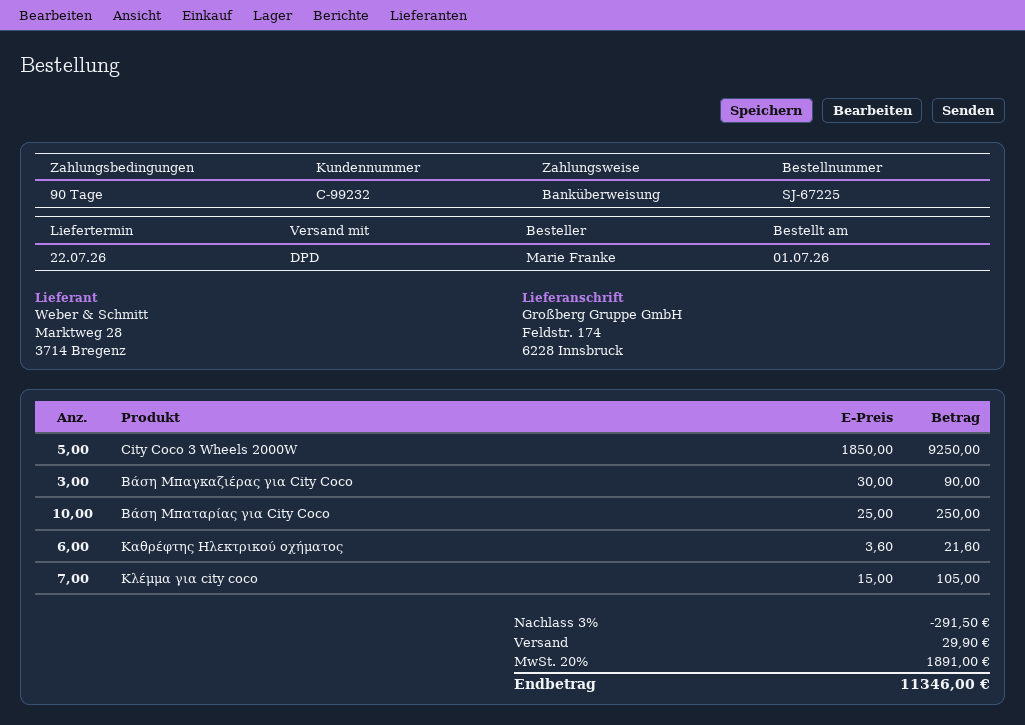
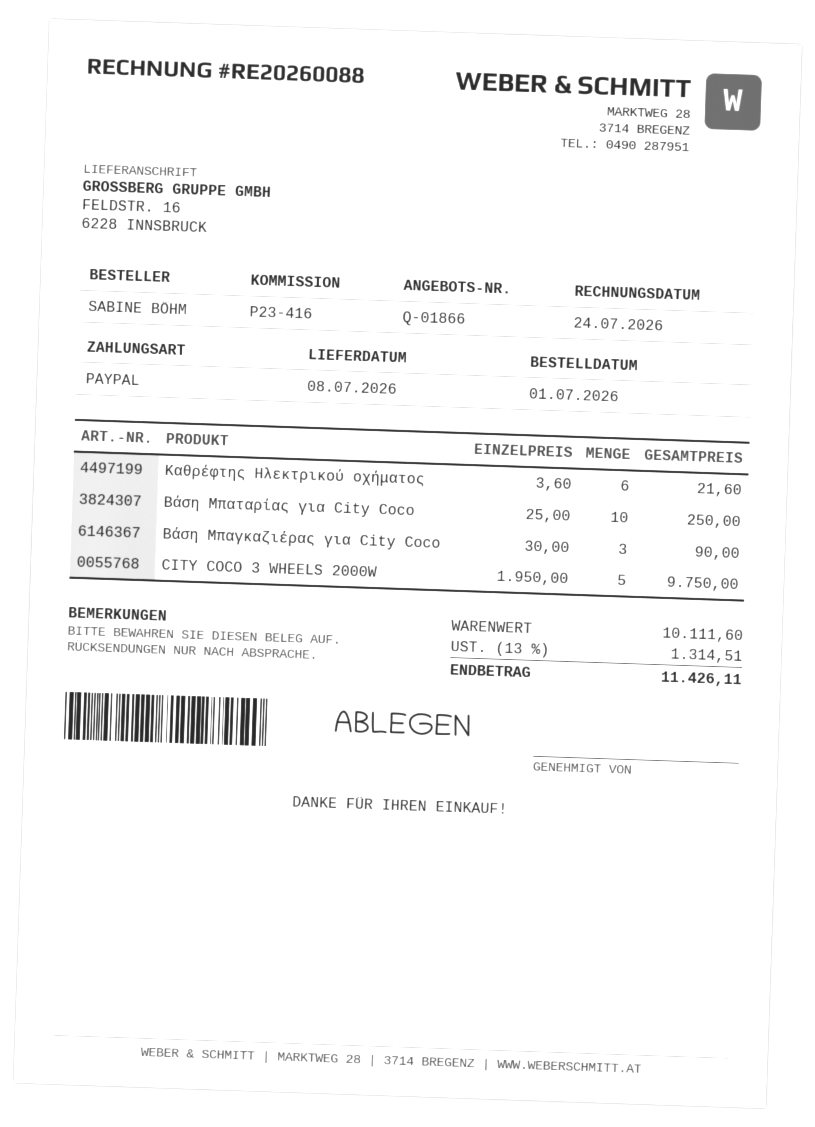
delivery date: 2026-07-22 -> 2026-07-08
ordered by: Marie Franke -> SABINE BÖHM
payment method: bank transfer -> PayPal
ship to: Feldstr. 174, 6228 Innsbruck -> FELDSTR. 16, 6228 INNSBRUCK
City Coco 3 Wheels 2000W: 5 x 1850.00 = 9250.00 -> 5 x 1950.00 = 9750.00
Κλέμμα για city coco: 7 x 15.00 = 105.00 -> none
discount: 3% = 291.50 -> none
shipping: 29.90 -> none
tax: 20% = 1891.00 -> 13% = 1314.51
total: 11346.00 -> 11426.11

